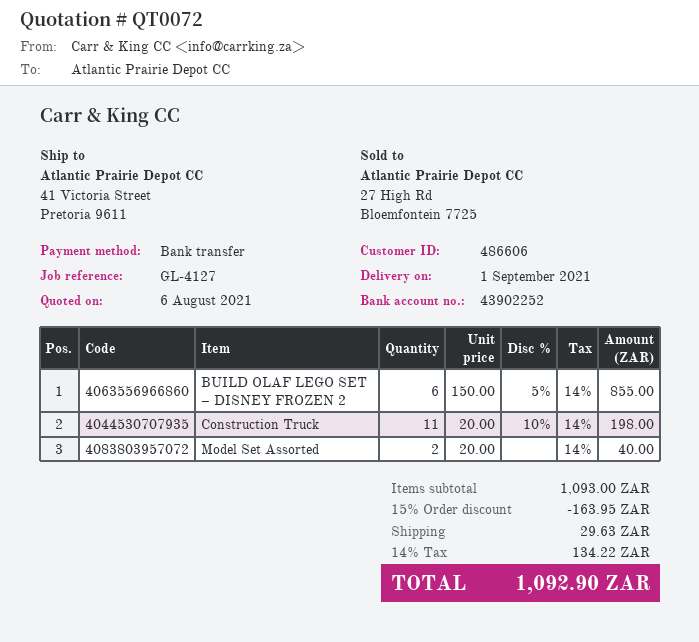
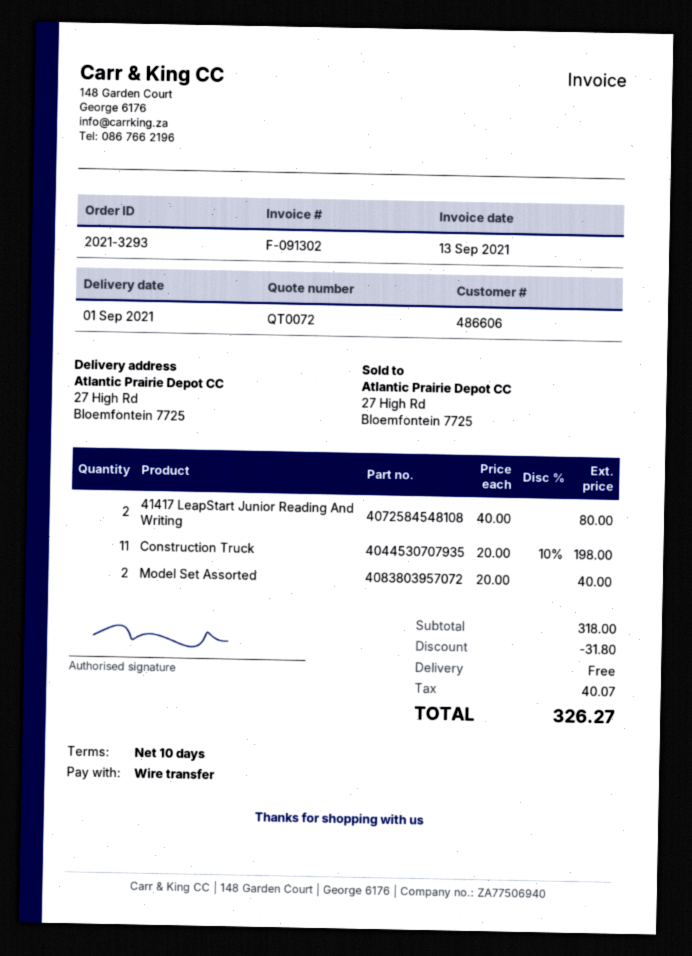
ship to: 41 Victoria Street, Pretoria 9611 -> 27 High Rd, Bloemfontein 7725
BUILD OLAF LEGO SET – DISNEY FROZEN 2: 6 x 150.00 - 5% = 855.00 -> none
41417 LeapStart Junior Reading And Writing: none -> 2 x 40.00 = 80.00
subtotal: 1093.00 -> 318.00
discount: 163.95 -> 31.80
shipping: 29.63 -> 0.00
tax: 134.22 -> 40.07
total: 1092.90 -> 326.27

